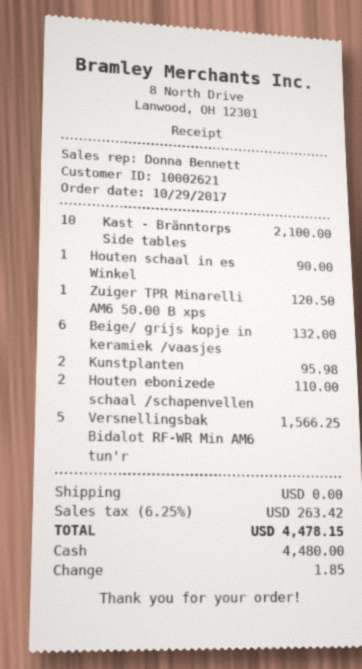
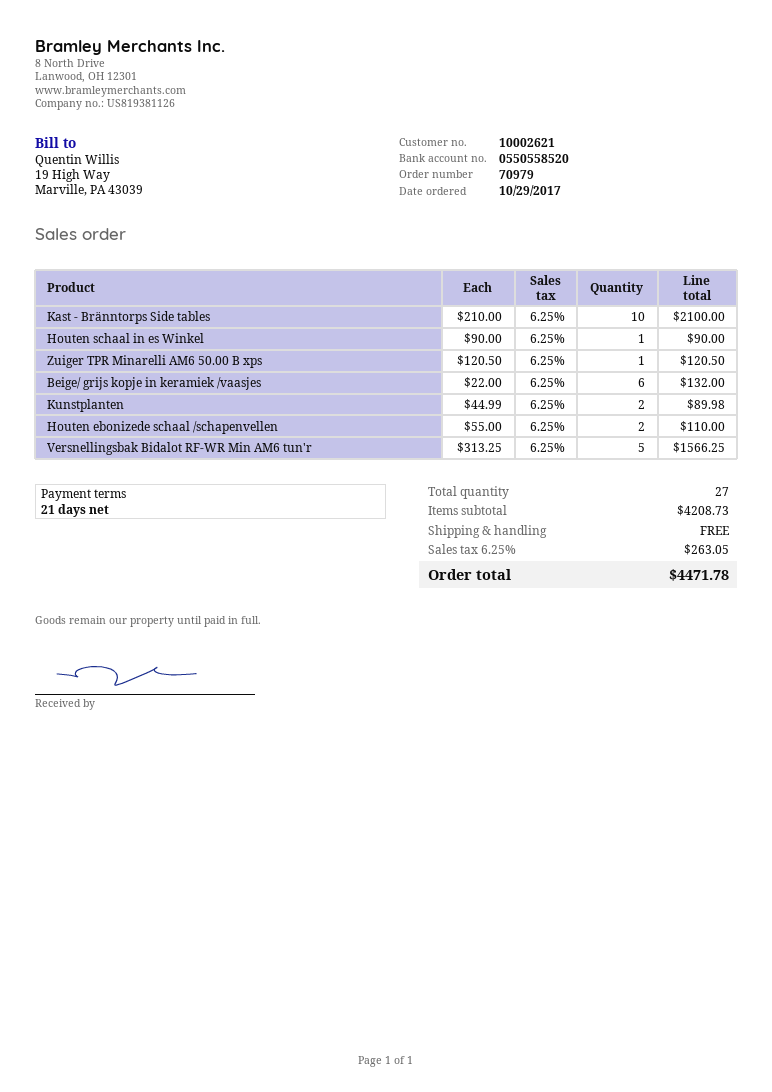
Kunstplanten: 2 for 95.98 -> 2 for 89.98
tax: 6.25% = 263.42 -> 6.25% = 263.05
total: 4478.15 -> 4471.78

